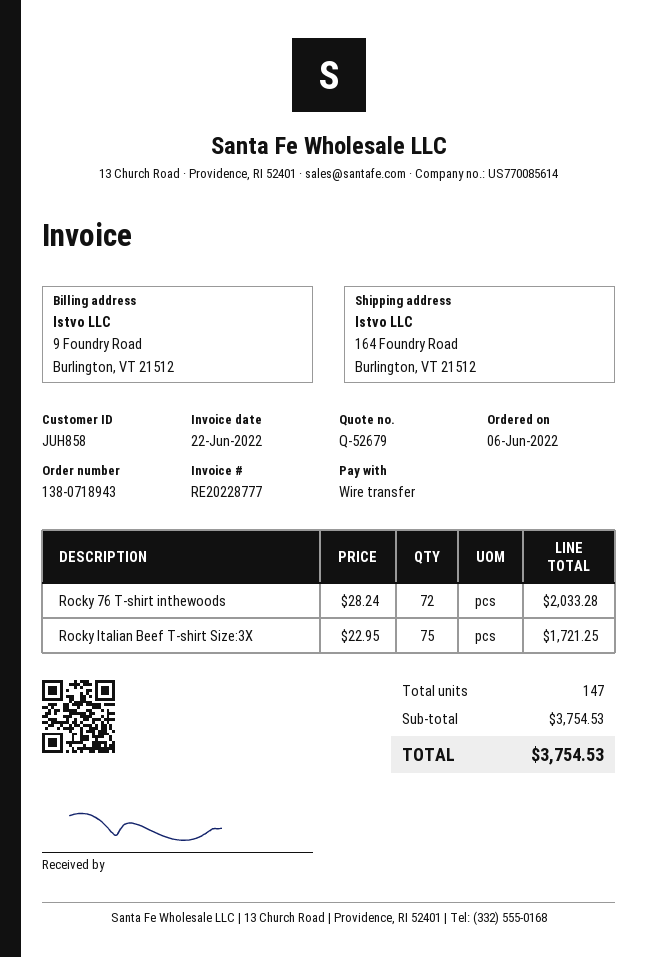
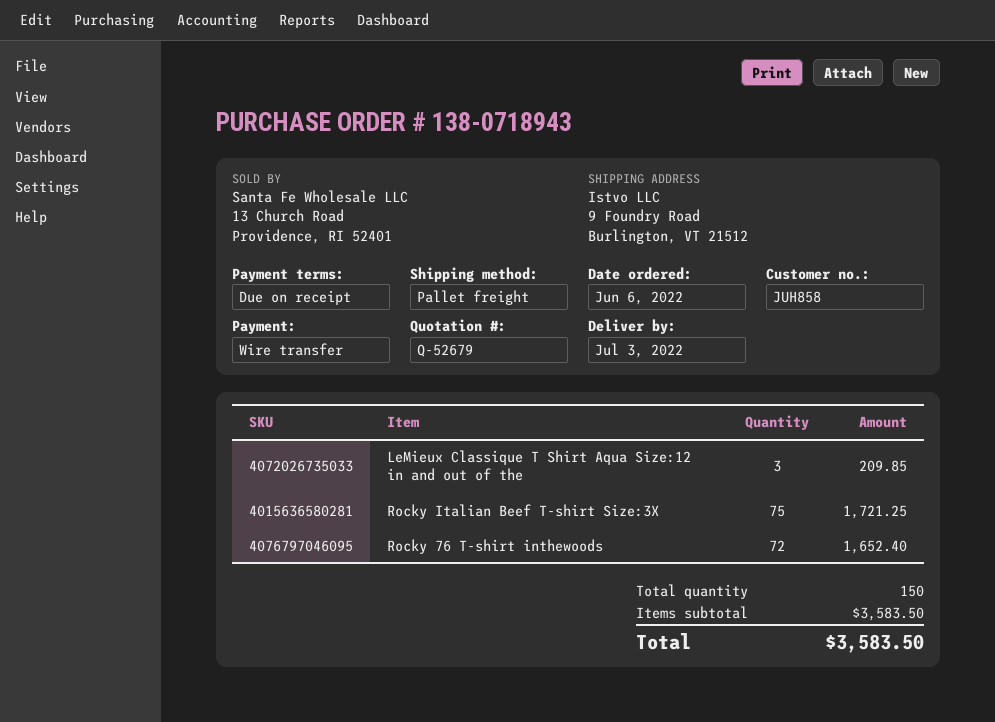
ship to: 164 Foundry Road, Burlington, VT 21512 -> 9 Foundry Road, Burlington, VT 21512
Rocky 76 T-shirt inthewoods: 72 for 2033.28 -> 72 for 1652.40
LeMieux Classique T Shirt Aqua Size:12 in and out of the: none -> 3 for 209.85
total quantity: 147 -> 150
subtotal: 3754.53 -> 3583.50
total: 3754.53 -> 3583.50

